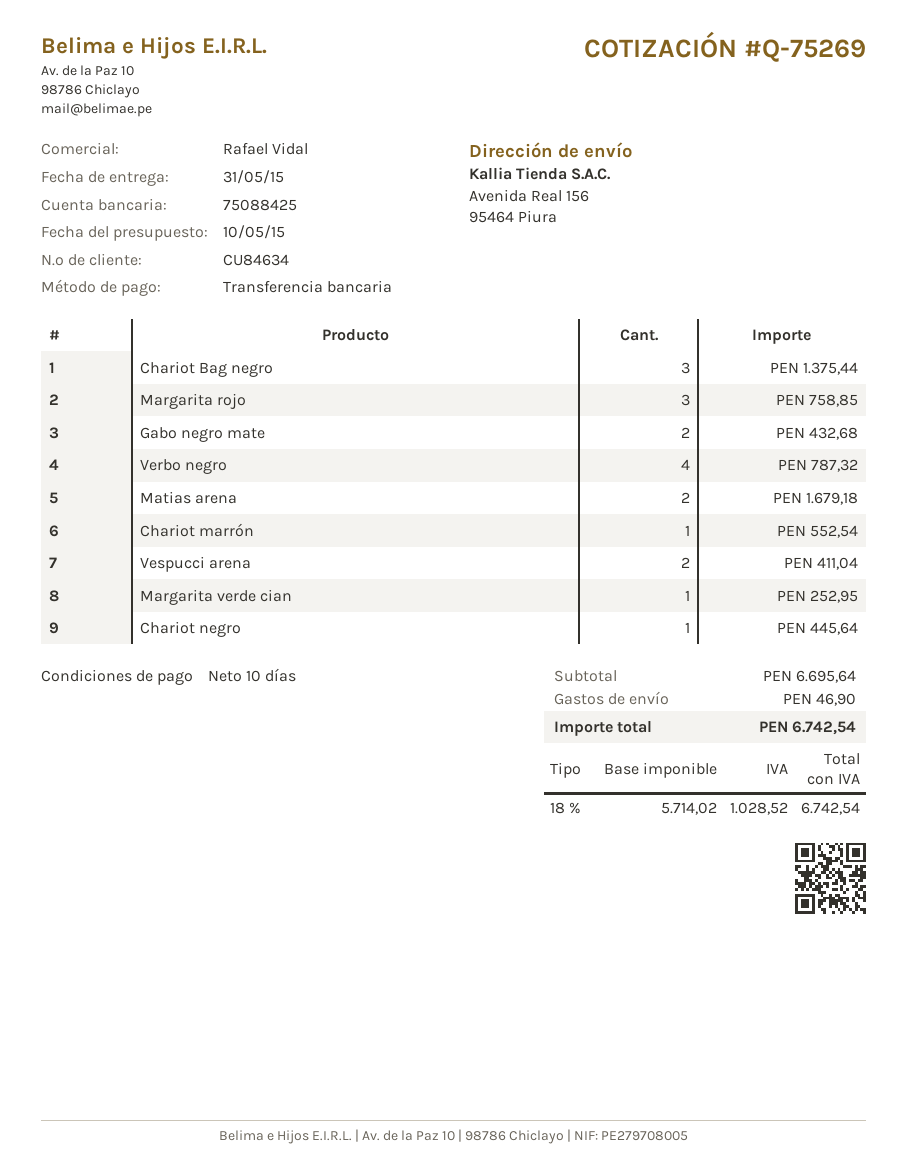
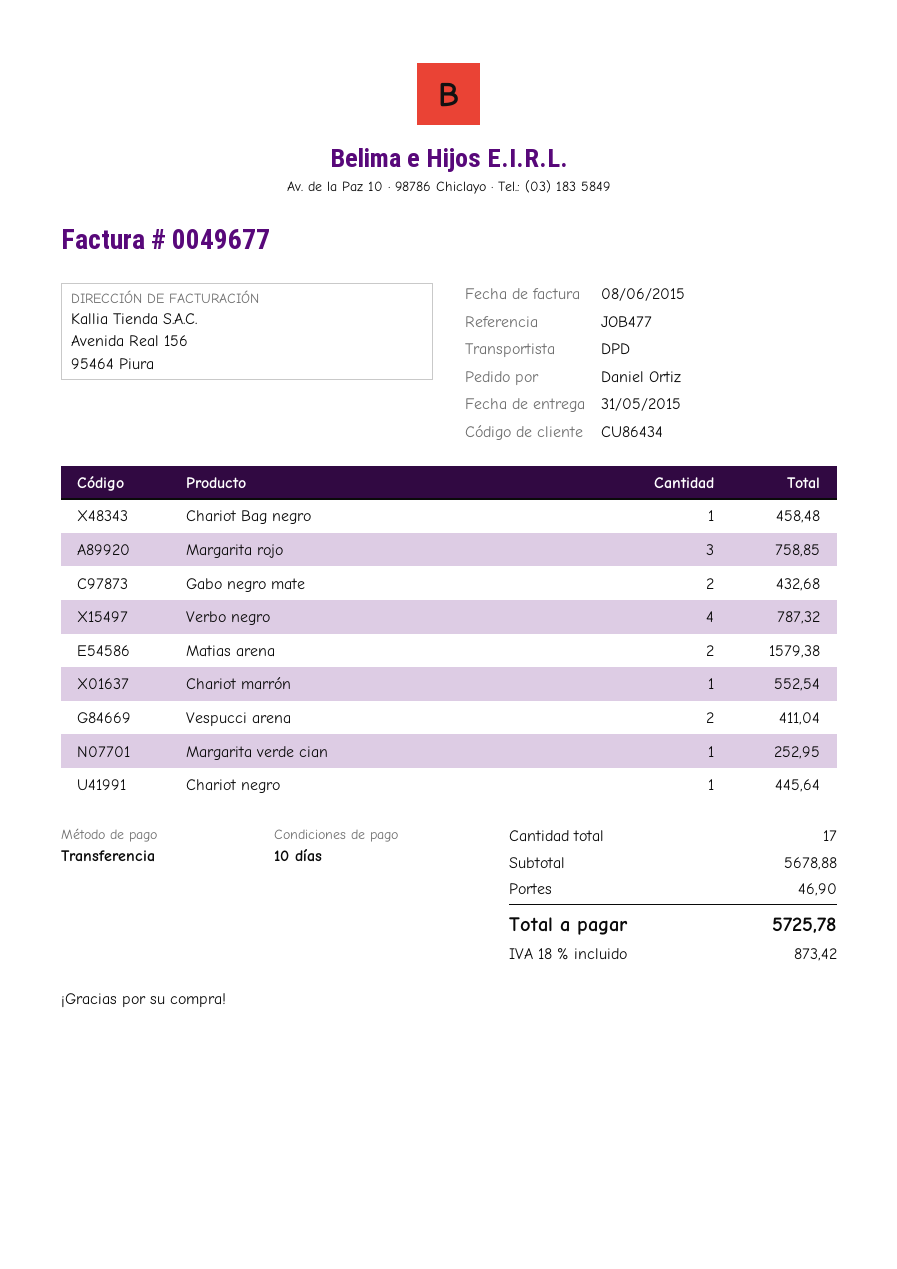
customer number: CU84634 -> CU86434
Chariot Bag negro: 3 for 1375.44 -> 1 for 458.48
Matias arena: 2 for 1679.18 -> 2 for 1579.38
subtotal: 6695.64 -> 5678.88
tax: 18% = 1028.52 -> 18% = 873.42
total: 6742.54 -> 5725.78

